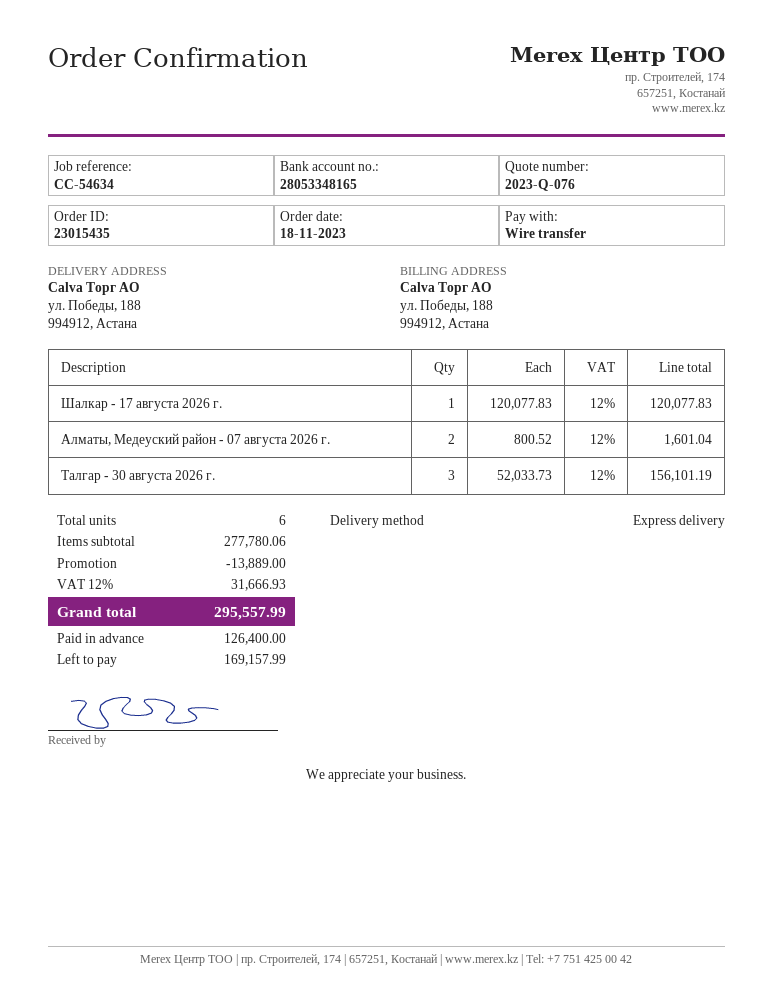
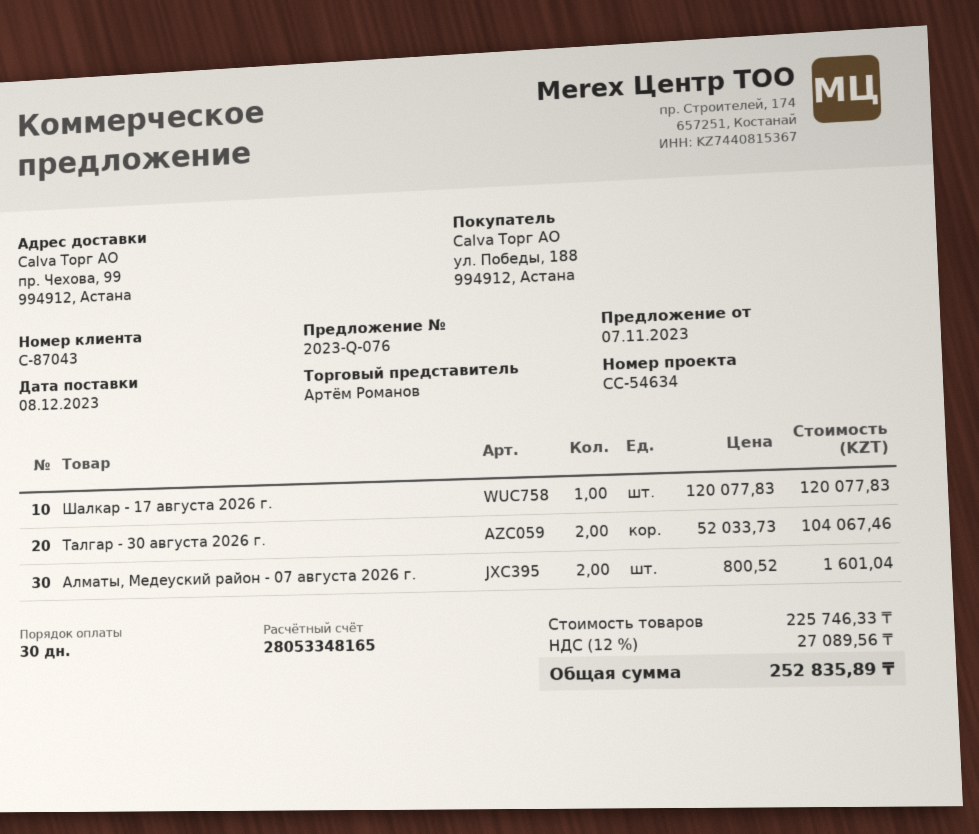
ship to: ул. Победы, 188, 994912, Астана -> пр. Чехова, 99, 994912, Астана
Талгар - 30 августа 2026 г.: 3 x 52033.73 = 156101.19 -> 2 x 52033.73 = 104067.46
subtotal: 277780.06 -> 225746.33
discount: 13889.00 -> none
tax: 12% = 31666.93 -> 12% = 27089.56
total: 295557.99 -> 252835.89

